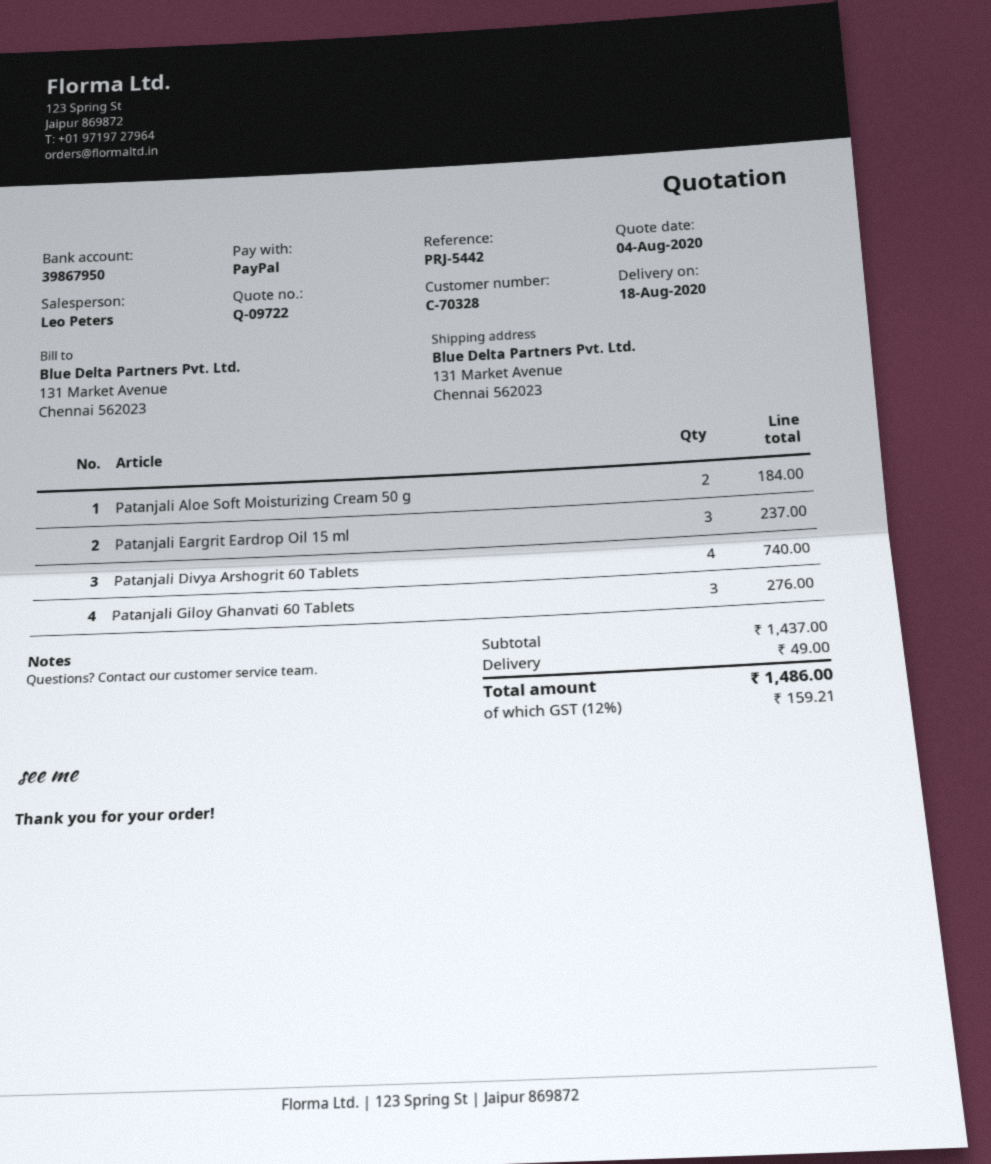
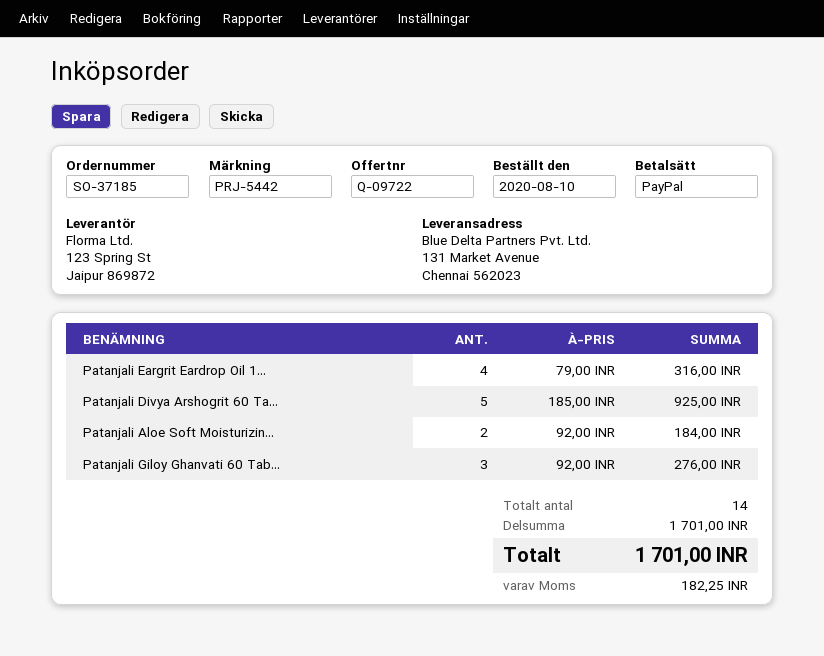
Patanjali Eargrit Eardrop Oil 15 ml: 3 for 237.00 -> 4 for 316.00
Patanjali Divya Arshogrit 60 Tablets: 4 for 740.00 -> 5 for 925.00
subtotal: 1437.00 -> 1701.00
shipping: 49.00 -> none
tax: 159.21 -> 182.25
total: 1486.00 -> 1701.00

